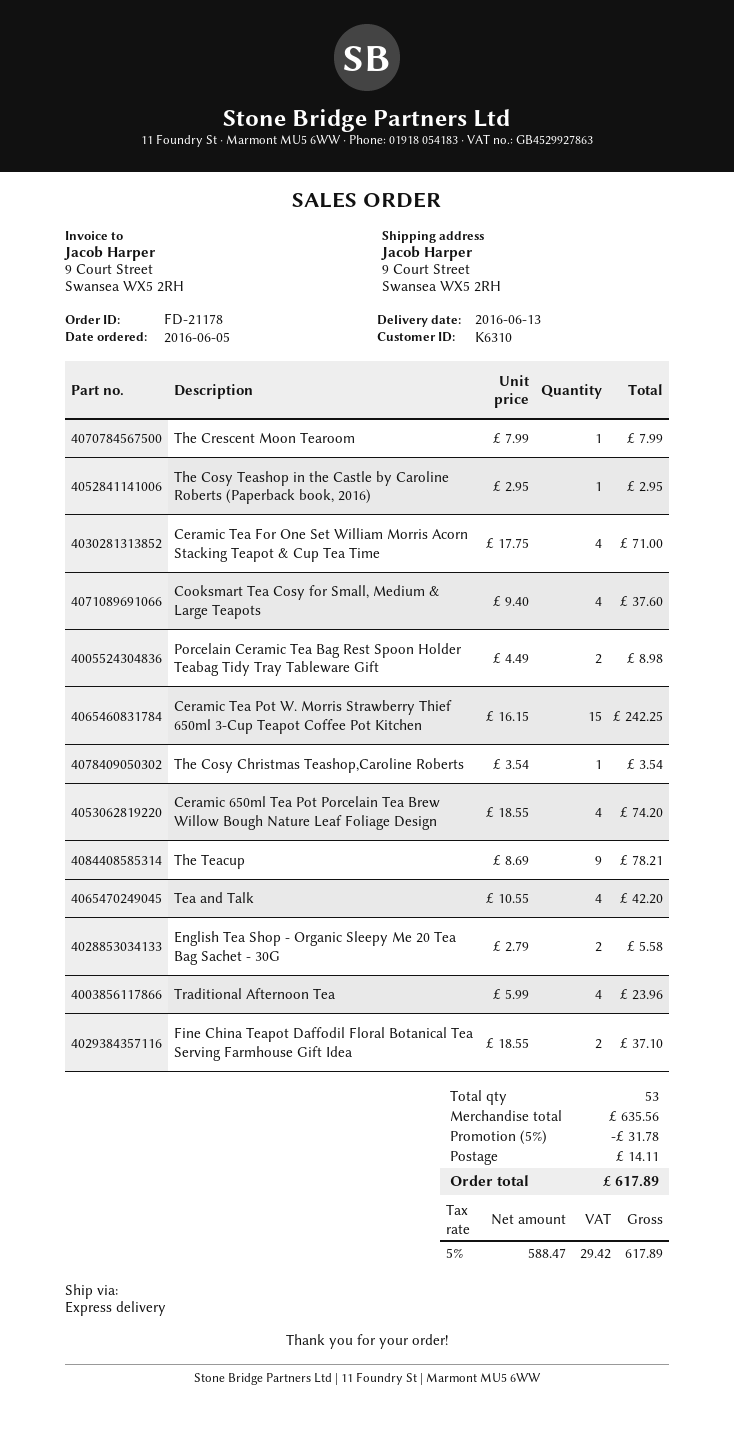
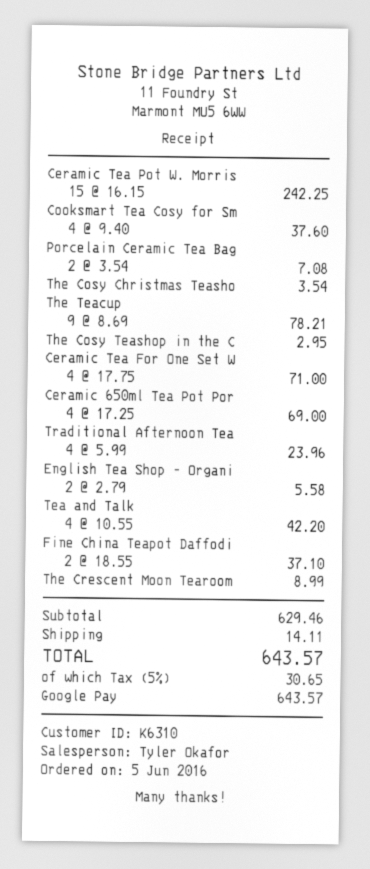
The Crescent Moon Tearoom: 1 x 7.99 = 7.99 -> 1 x 8.99 = 8.99
Porcelain Ceramic Tea Bag Rest Spoon Holder Teabag Tidy Tray Tableware Gift: 2 x 4.49 = 8.98 -> 2 x 3.54 = 7.08
Ceramic 650ml Tea Pot Porcelain Tea Brew Willow Bough Nature Leaf Foliage Design: 4 x 18.55 = 74.20 -> 4 x 17.25 = 69.00
subtotal: 635.56 -> 629.46
discount: 5% = 31.78 -> none
tax: 5% = 29.42 -> 5% = 30.65
total: 617.89 -> 643.57

